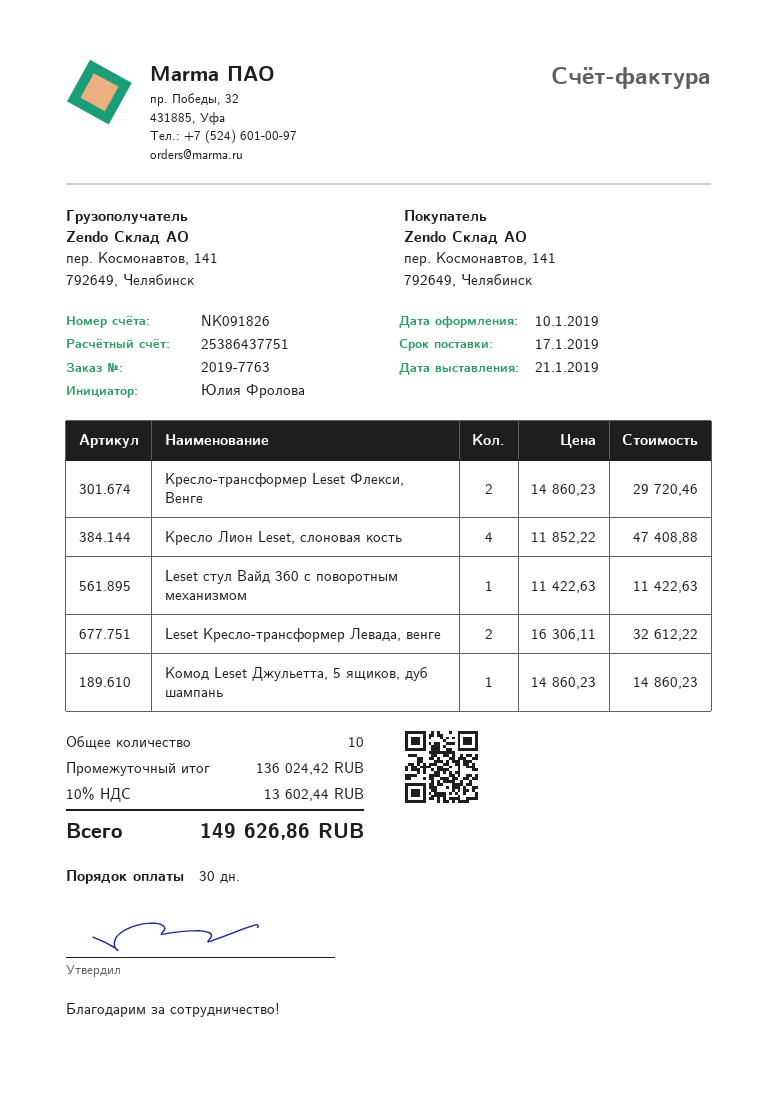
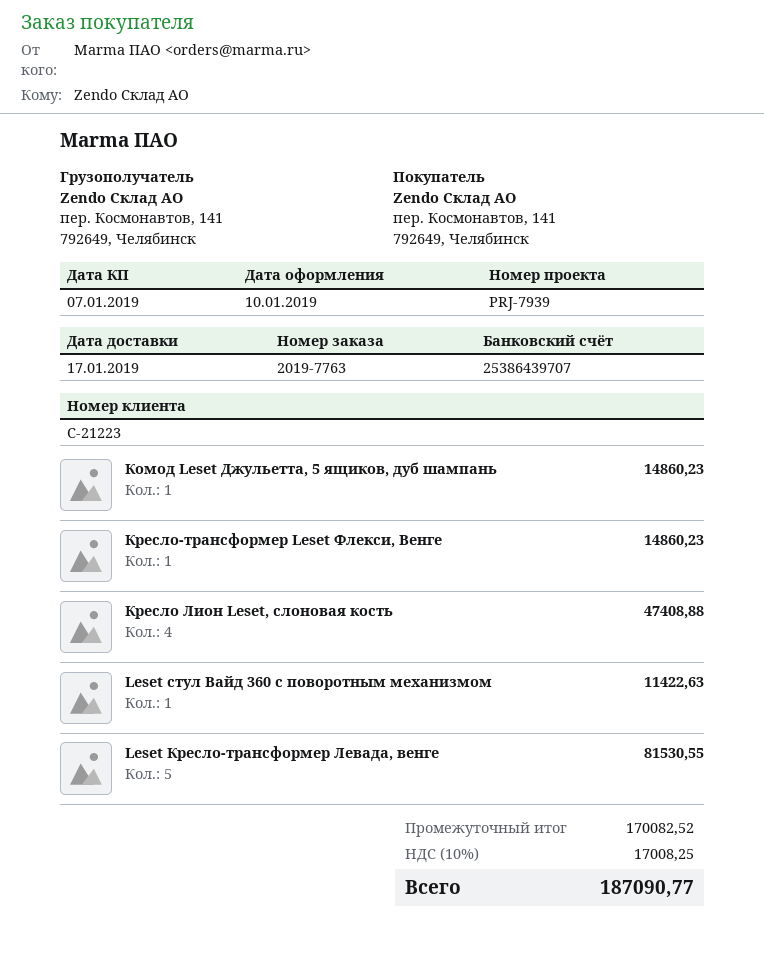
bank account: 25386437751 -> 25386439707
Кресло-трансформер Leset Флекси, Венге: 2 for 29720.46 -> 1 for 14860.23
Leset Кресло-трансформер Левада, венге: 2 for 32612.22 -> 5 for 81530.55
subtotal: 136024.42 -> 170082.52
tax: 10% = 13602.44 -> 10% = 17008.25
total: 149626.86 -> 187090.77

